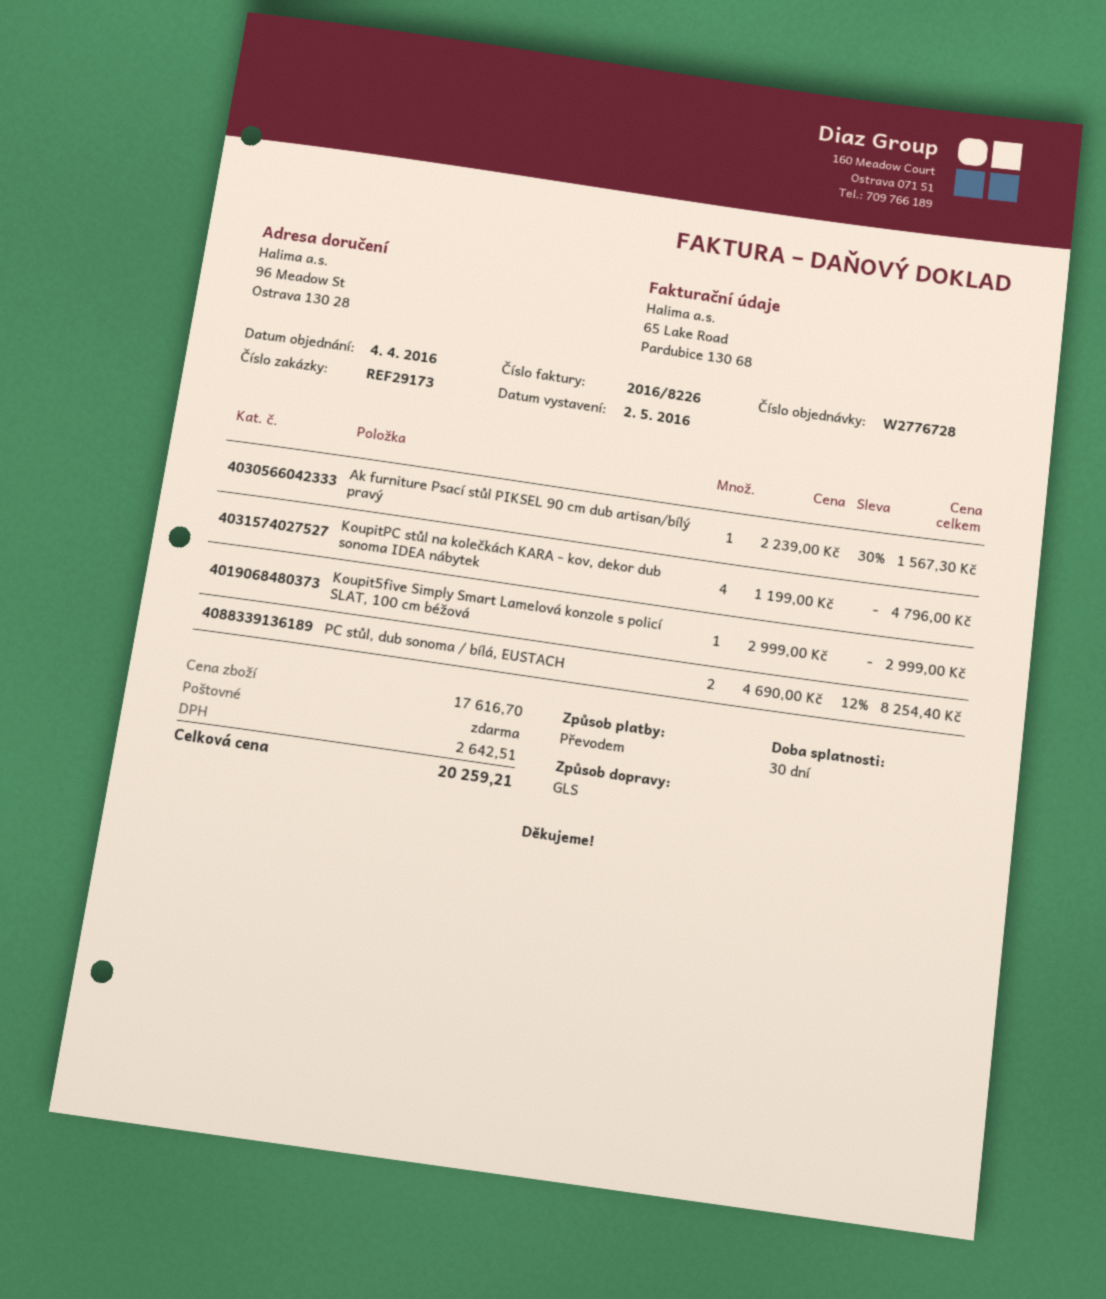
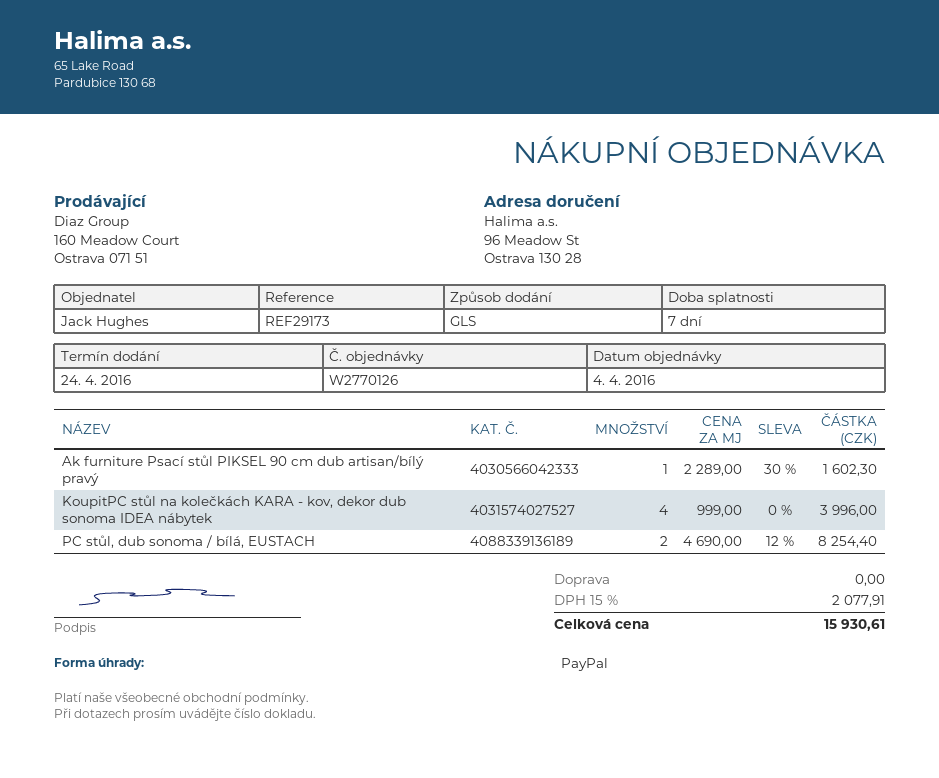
order number: W2776728 -> W2770126
payment terms: 30 days -> 7 days
payment method: bank transfer -> PayPal
Ak furniture Psací stůl PIKSEL 90 cm dub artisan/bílý pravý: 1 x 2239.00 - 30% = 1567.30 -> 1 x 2289.00 - 30% = 1602.30
KoupitPC stůl na kolečkách KARA - kov, dekor dub sonoma IDEA nábytek: 4 x 1199.00 = 4796.00 -> 4 x 999.00 = 3996.00
Koupit5five Simply Smart Lamelová konzole s policí SLAT, 100 cm béžová: 1 x 2999.00 = 2999.00 -> none
tax: 2642.51 -> 2077.91
total: 20259.21 -> 15930.61

